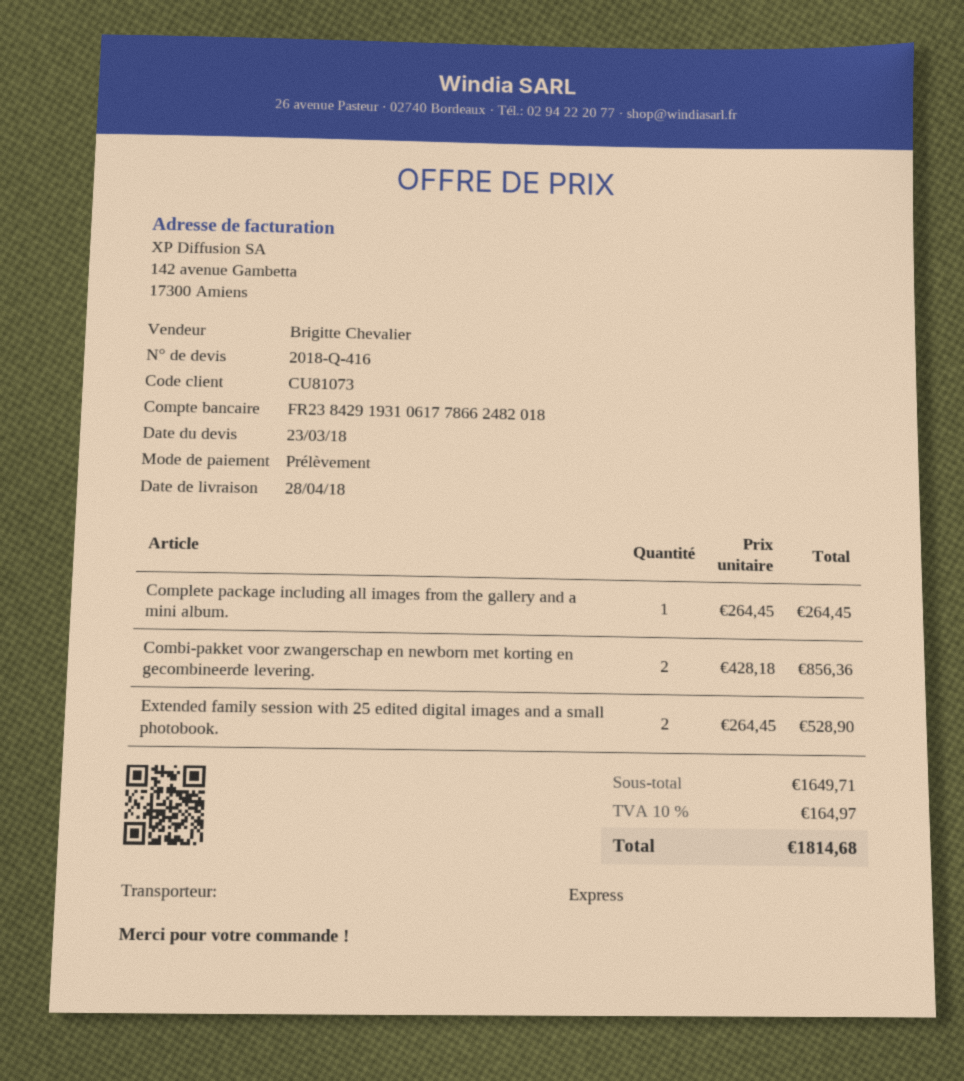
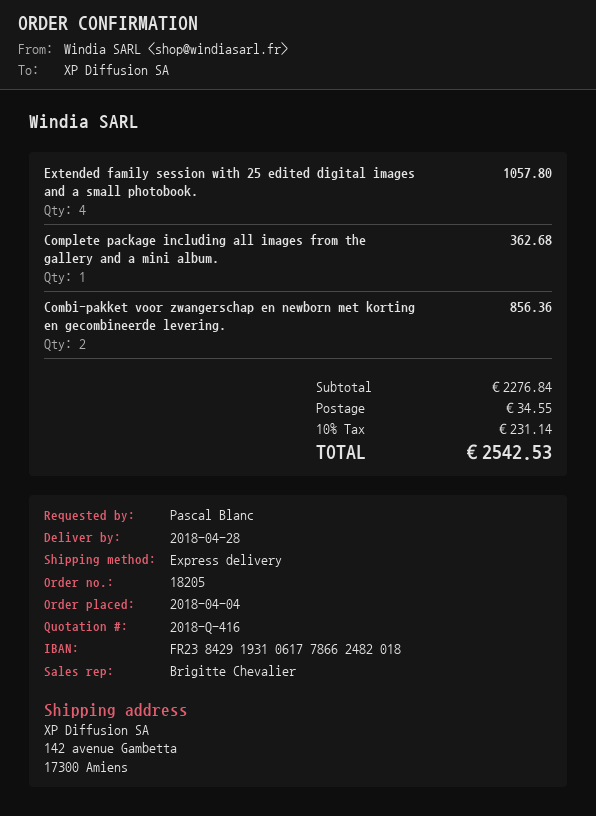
Complete package including all images from the gallery and a mini album.: 1 for 264.45 -> 1 for 362.68
Extended family session with 25 edited digital images and a small photobook.: 2 for 528.90 -> 4 for 1057.80
subtotal: 1649.71 -> 2276.84
shipping: none -> 34.55
tax: 10% = 164.97 -> 10% = 231.14
total: 1814.68 -> 2542.53

